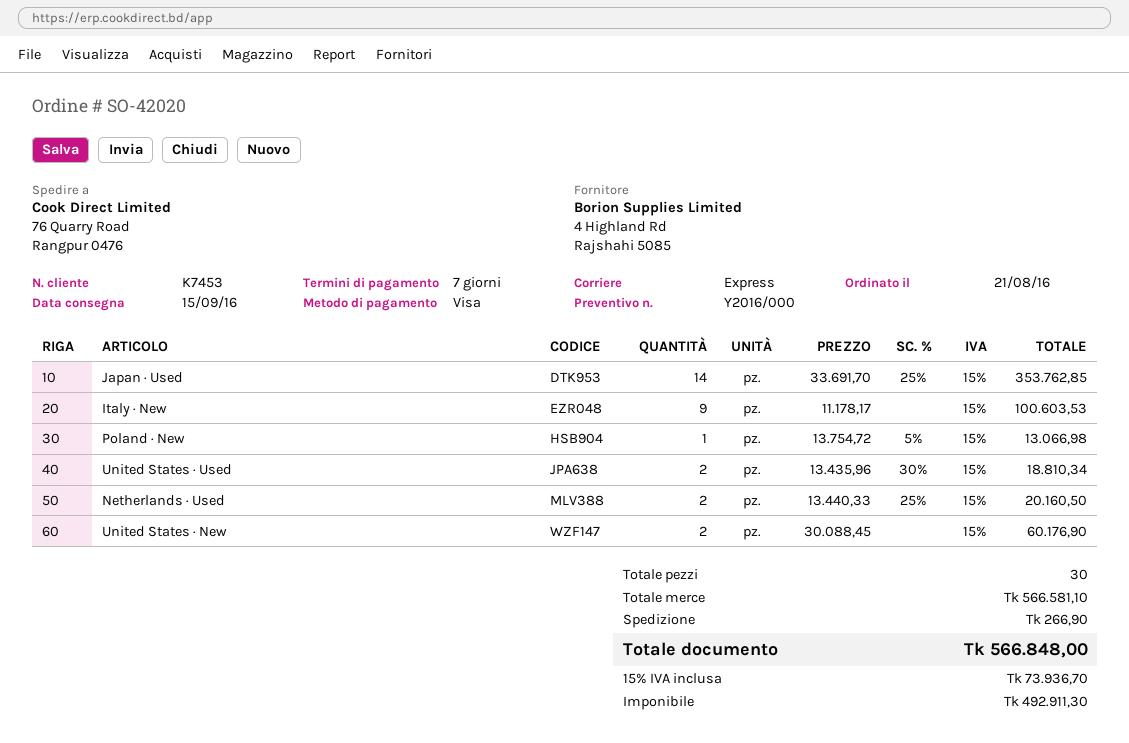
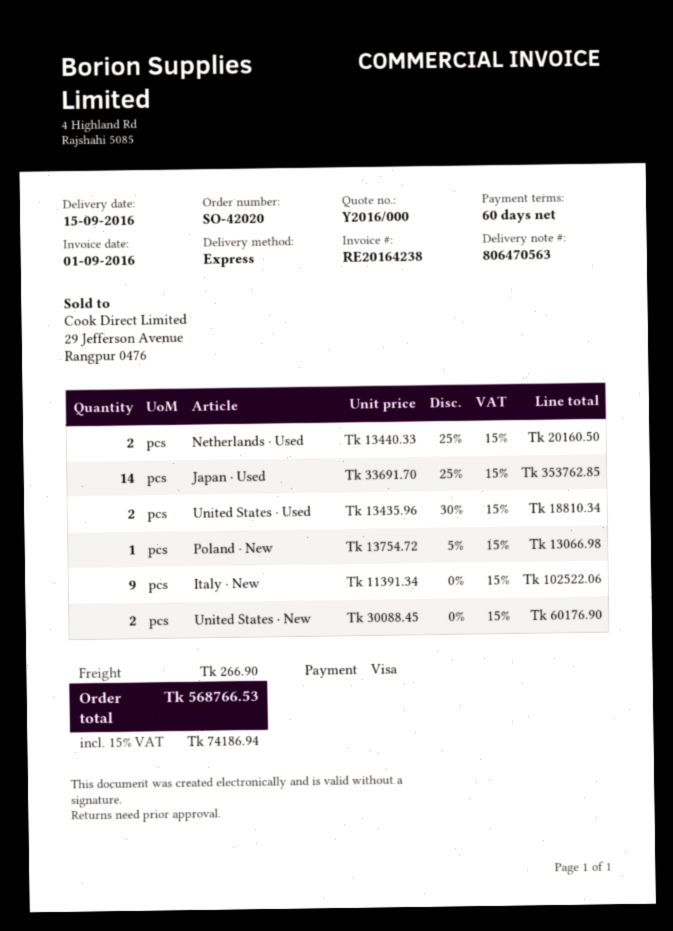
payment terms: 7 days -> 60 days
Italy · New: 9 x 11178.17 = 100603.53 -> 9 x 11391.34 = 102522.06
tax: 15% = 73936.70 -> 15% = 74186.94
total: 566848.00 -> 568766.53

